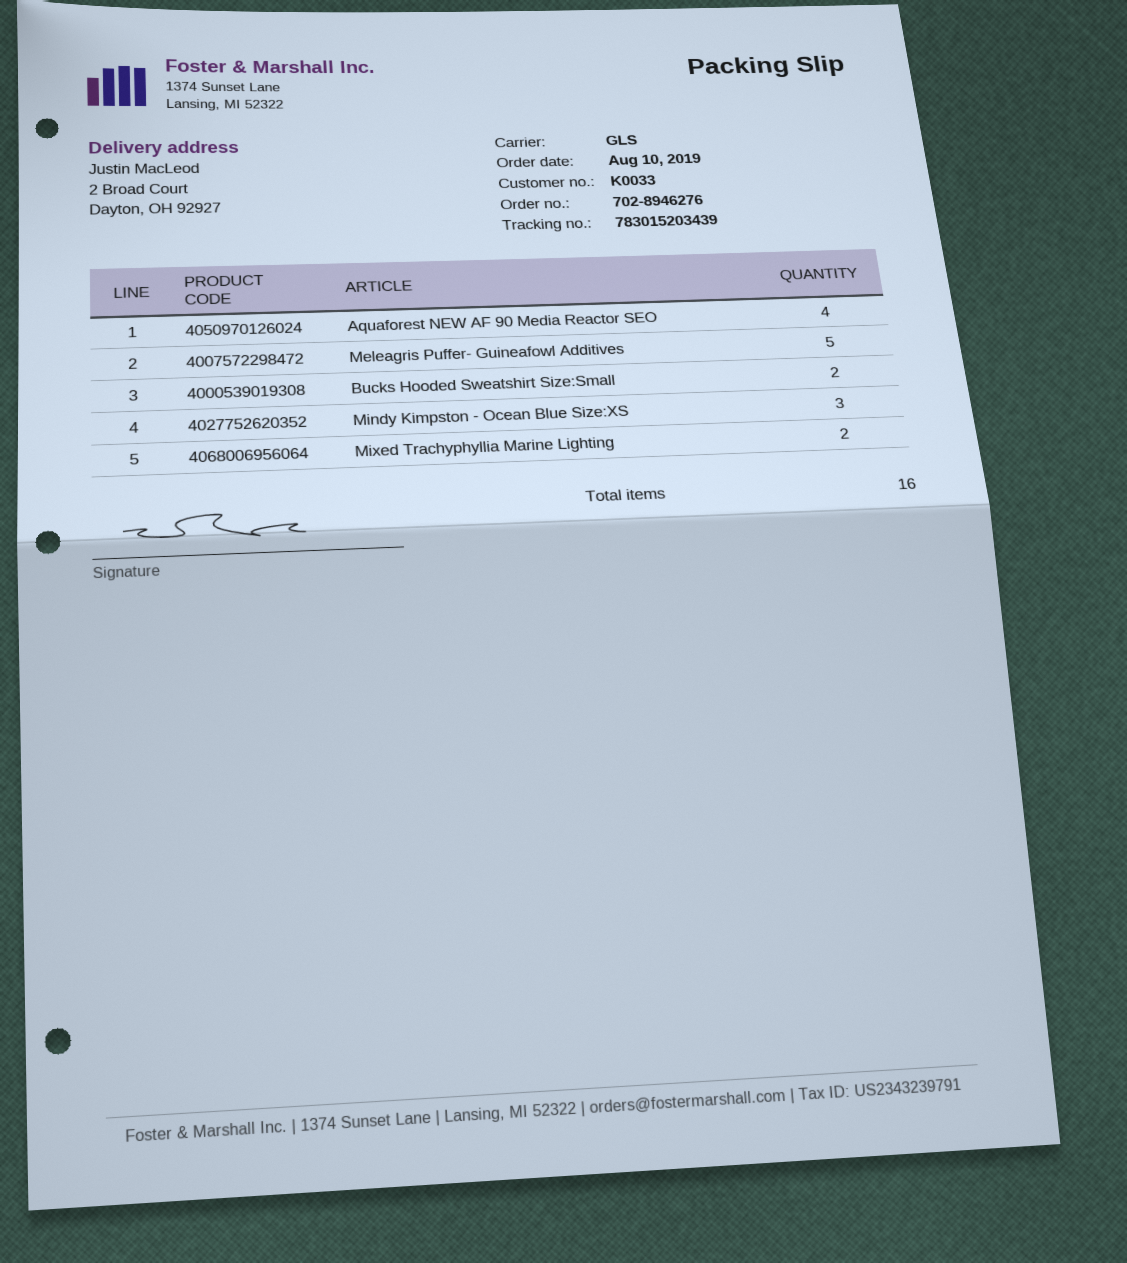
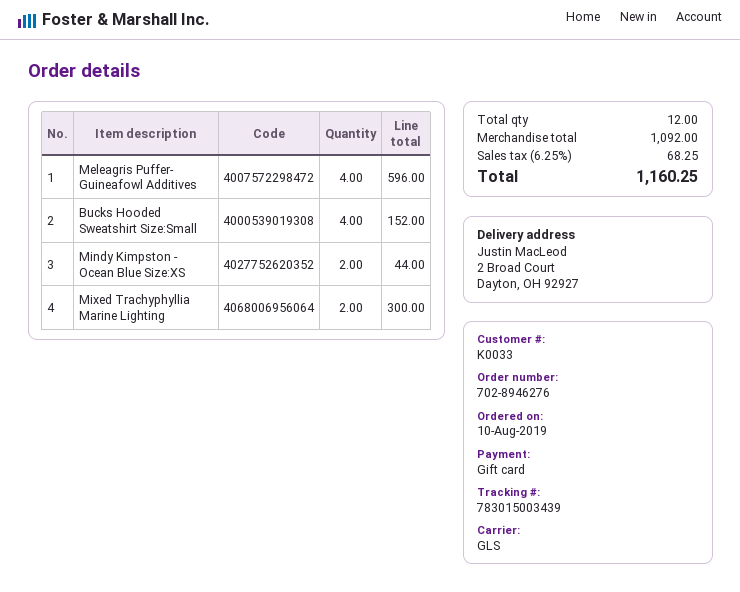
tracking number: 783015203439 -> 783015003439
Aquaforest NEW AF 90 Media Reactor SEO: 4 -> none
Meleagris Puffer- Guineafowl Additives: 5 -> 4
Bucks Hooded Sweatshirt Size:Small: 2 -> 4
Mindy Kimpston - Ocean Blue Size:XS: 3 -> 2
total quantity: 16 -> 12

